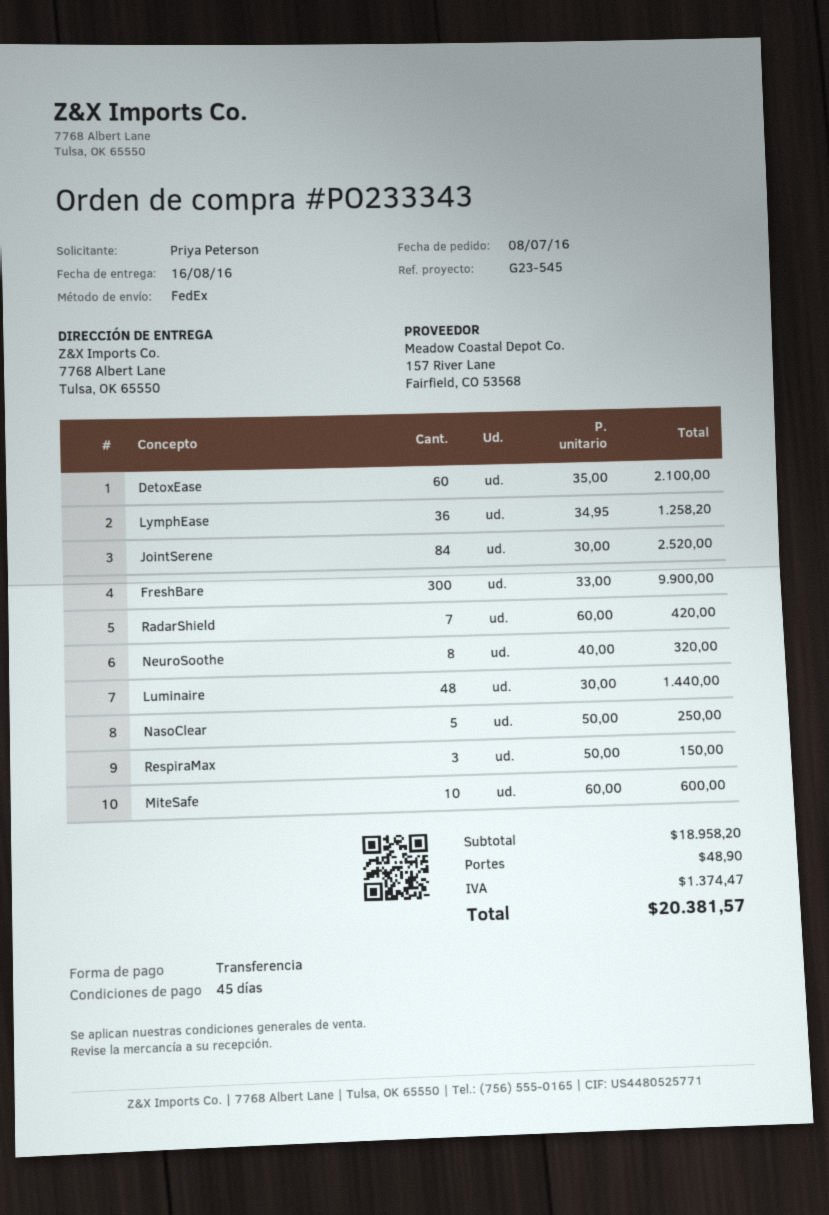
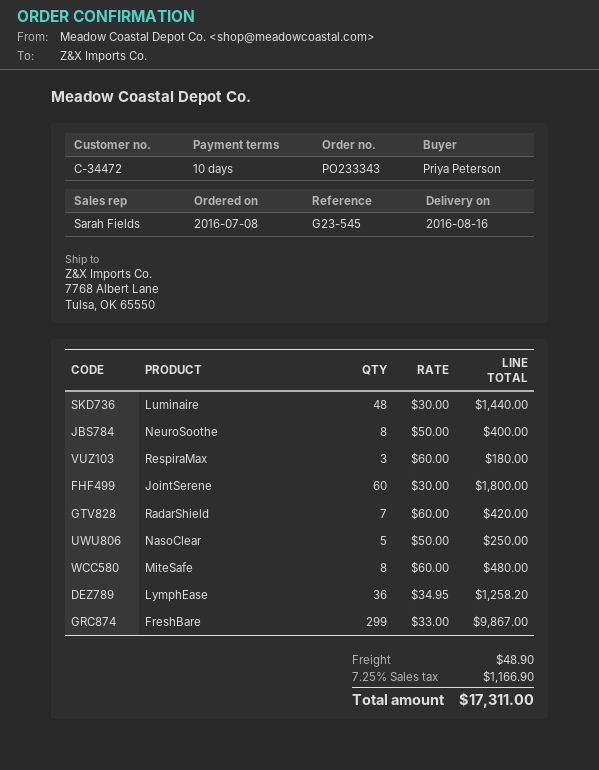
payment terms: 45 days -> 10 days
DetoxEase: 60 x 35.00 = 2100.00 -> none
JointSerene: 84 x 30.00 = 2520.00 -> 60 x 30.00 = 1800.00
FreshBare: 300 x 33.00 = 9900.00 -> 299 x 33.00 = 9867.00
NeuroSoothe: 8 x 40.00 = 320.00 -> 8 x 50.00 = 400.00
RespiraMax: 3 x 50.00 = 150.00 -> 3 x 60.00 = 180.00
MiteSafe: 10 x 60.00 = 600.00 -> 8 x 60.00 = 480.00
tax: 1374.47 -> 1166.90
total: 20381.57 -> 17311.00

